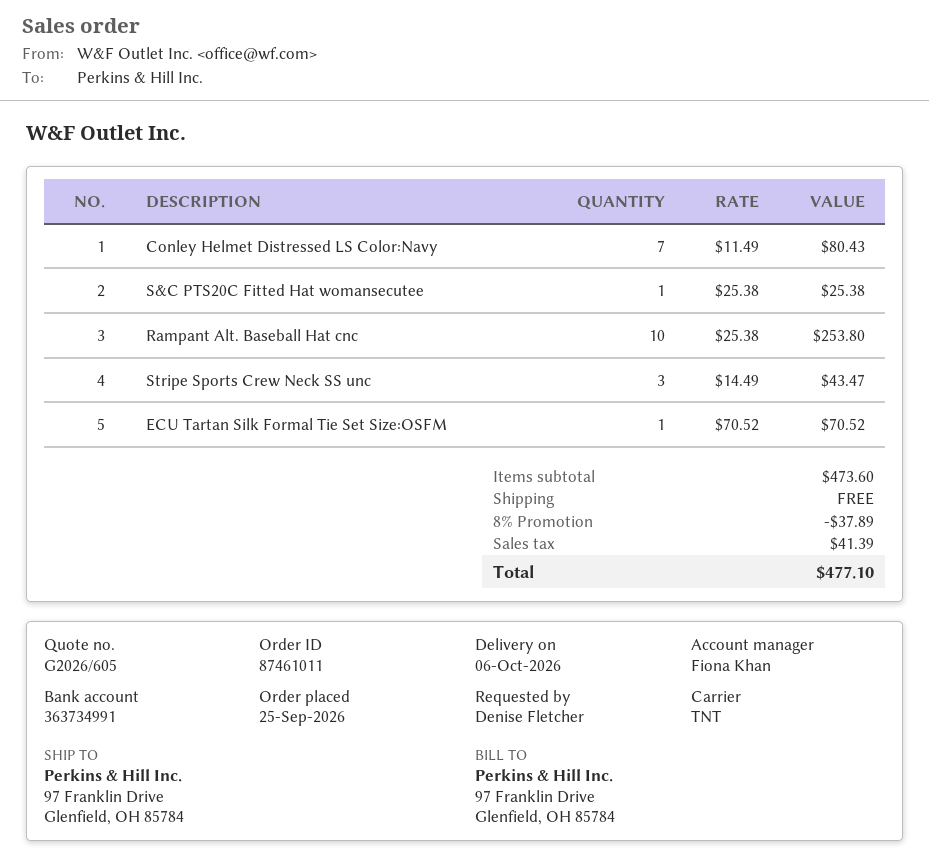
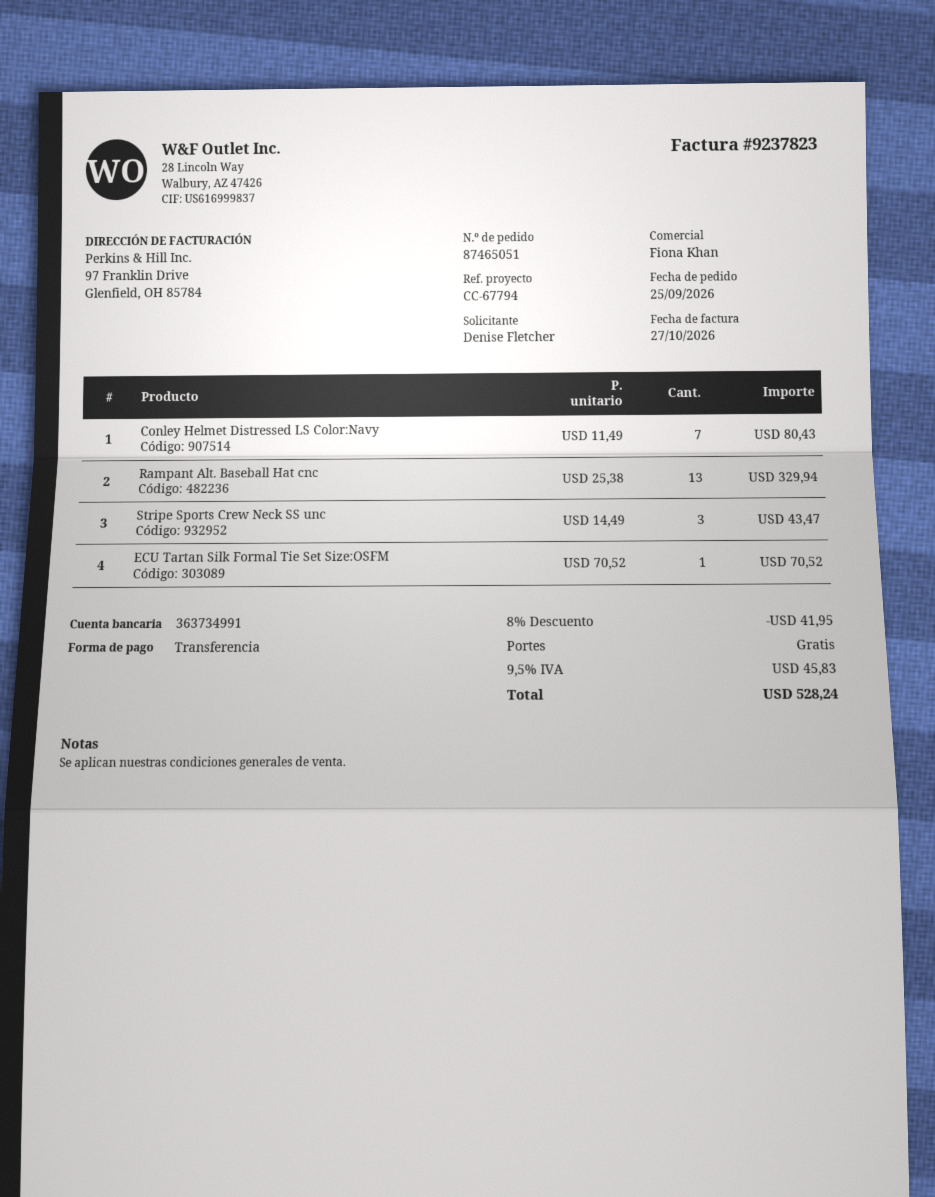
order number: 87461011 -> 87465051
S&C PTS20C Fitted Hat womansecutee: 1 x 25.38 = 25.38 -> none
Rampant Alt. Baseball Hat cnc: 10 x 25.38 = 253.80 -> 13 x 25.38 = 329.94
discount: 8% = 37.89 -> 8% = 41.95
tax: 41.39 -> 45.83
total: 477.10 -> 528.24

